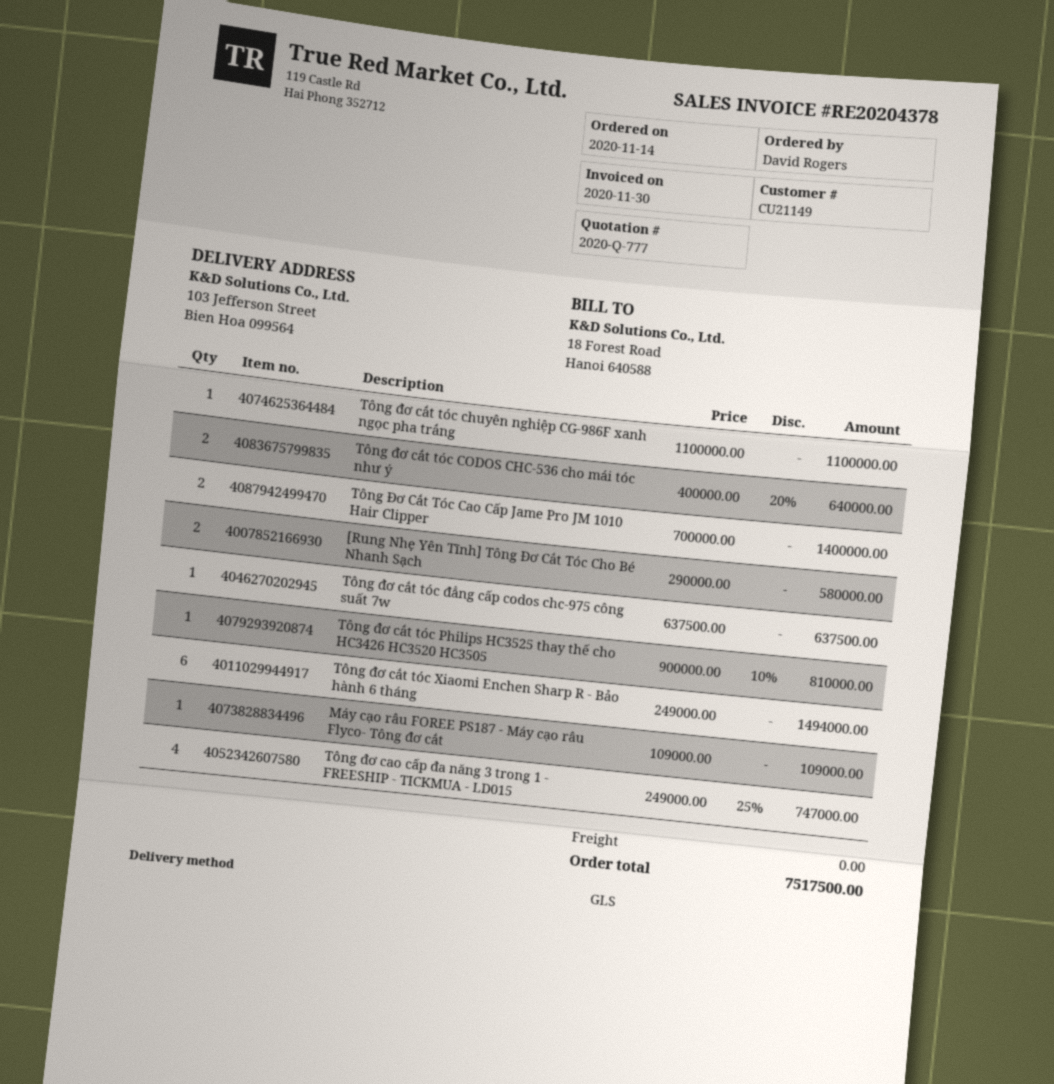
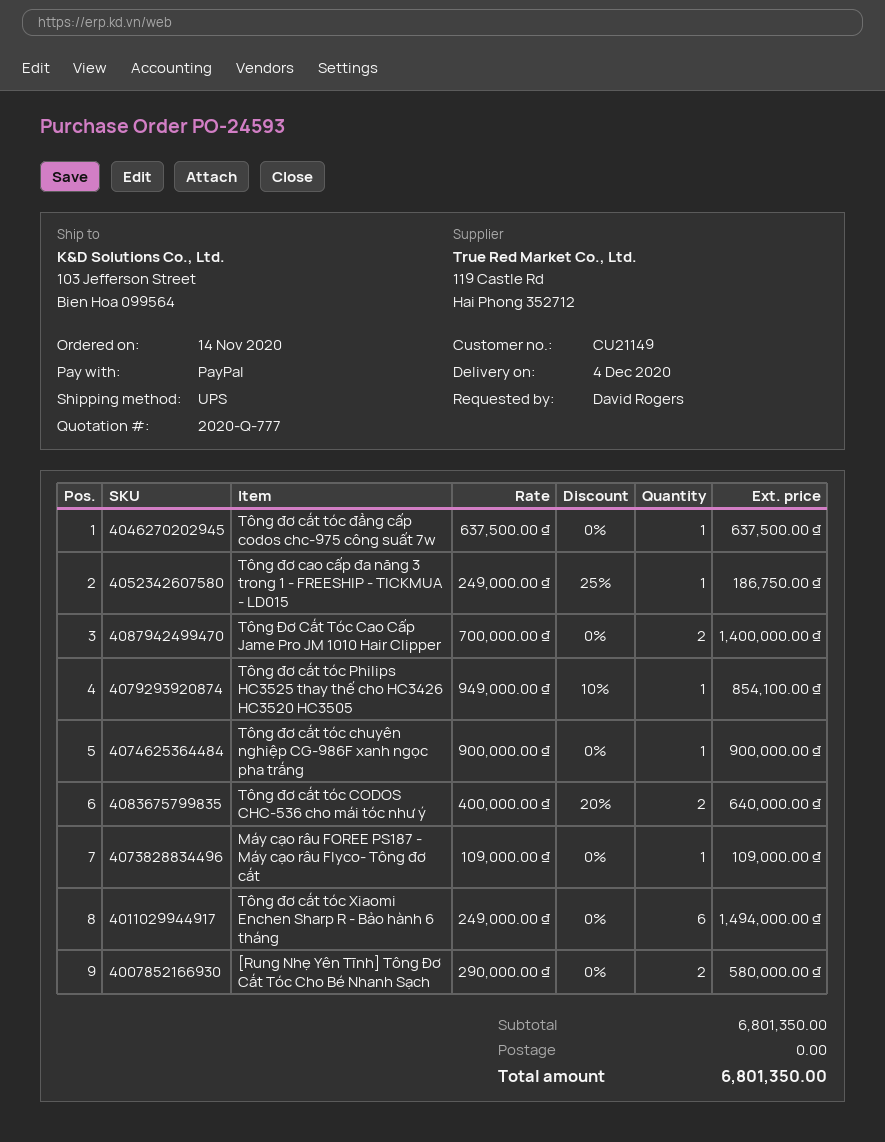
shipping method: GLS -> UPS
Tông đơ cắt tóc chuyên nghiệp CG-986F xanh ngọc pha trắng: 1 x 1100000.00 = 1100000.00 -> 1 x 900000.00 = 900000.00
Tông đơ cắt tóc Philips HC3525 thay thế cho HC3426 HC3520 HC3505: 1 x 900000.00 - 10% = 810000.00 -> 1 x 949000.00 - 10% = 854100.00
Tông đơ cao cấp đa năng 3 trong 1 - FREESHIP - TICKMUA - LD015: 4 x 249000.00 - 25% = 747000.00 -> 1 x 249000.00 - 25% = 186750.00
total: 7517500.00 -> 6801350.00

